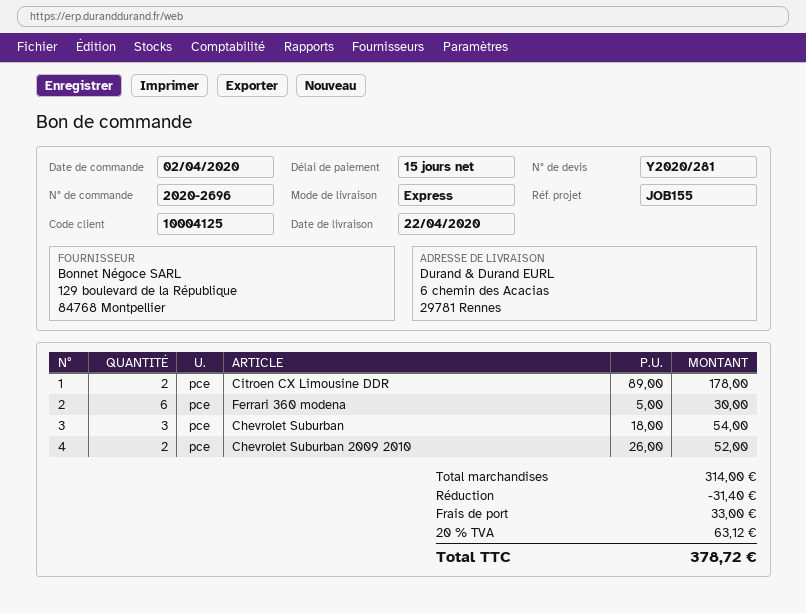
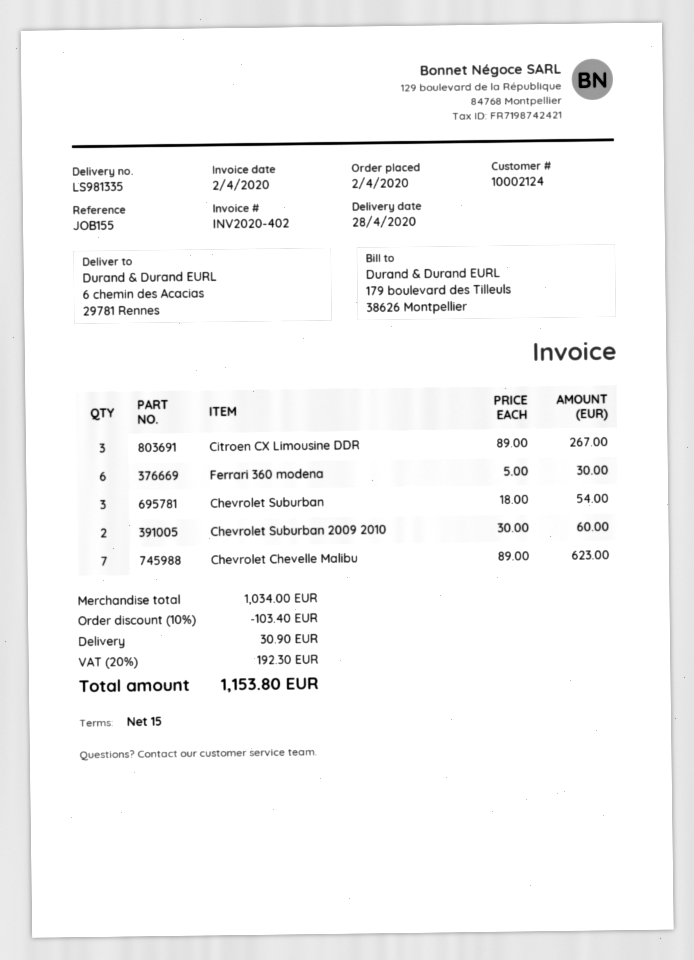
delivery date: 2020-04-22 -> 2020-04-28
customer number: 10004125 -> 10002124
Citroen CX Limousine DDR: 2 x 89.00 = 178.00 -> 3 x 89.00 = 267.00
Chevrolet Suburban 2009 2010: 2 x 26.00 = 52.00 -> 2 x 30.00 = 60.00
Chevrolet Chevelle Malibu: none -> 7 x 89.00 = 623.00
subtotal: 314.00 -> 1034.00
discount: 31.40 -> 103.40
shipping: 33.00 -> 30.90
tax: 20% = 63.12 -> 20% = 192.30
total: 378.72 -> 1153.80

